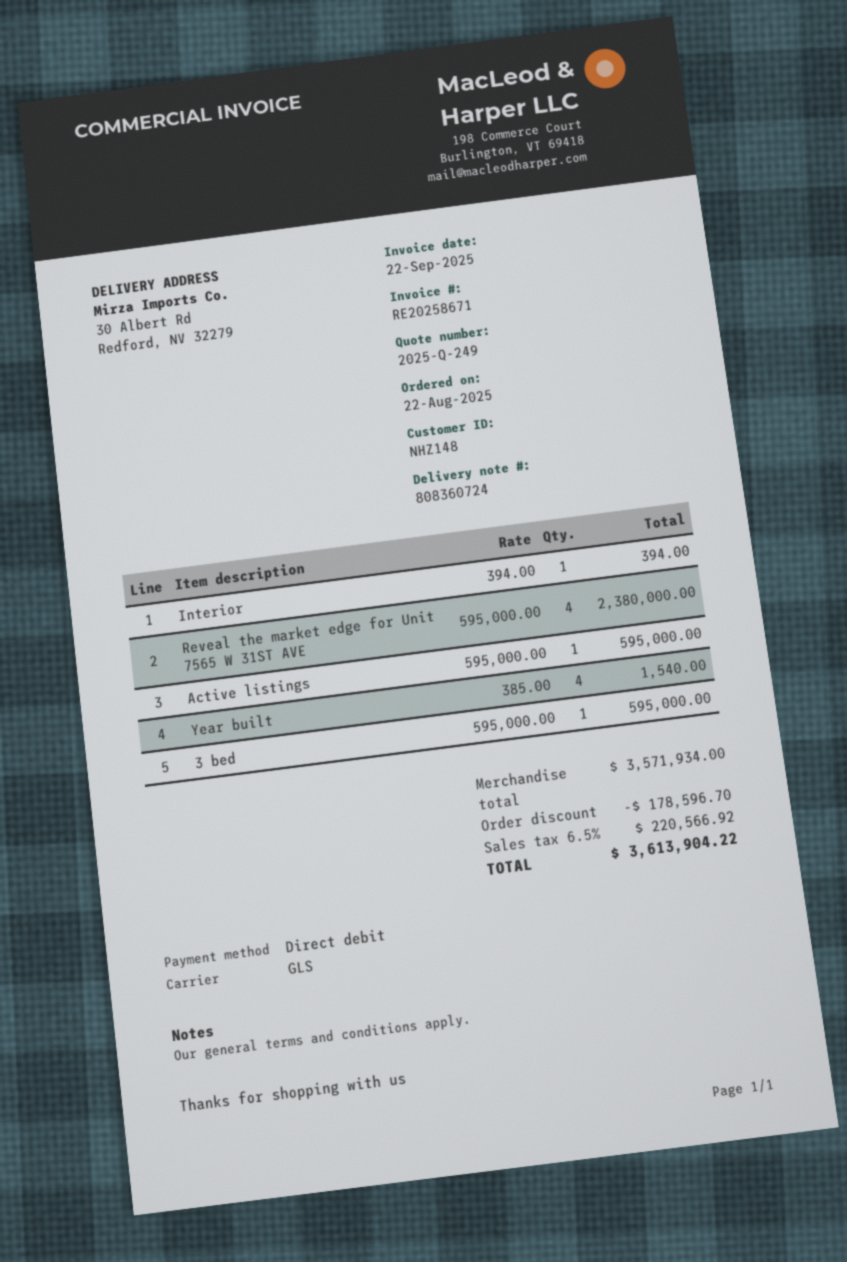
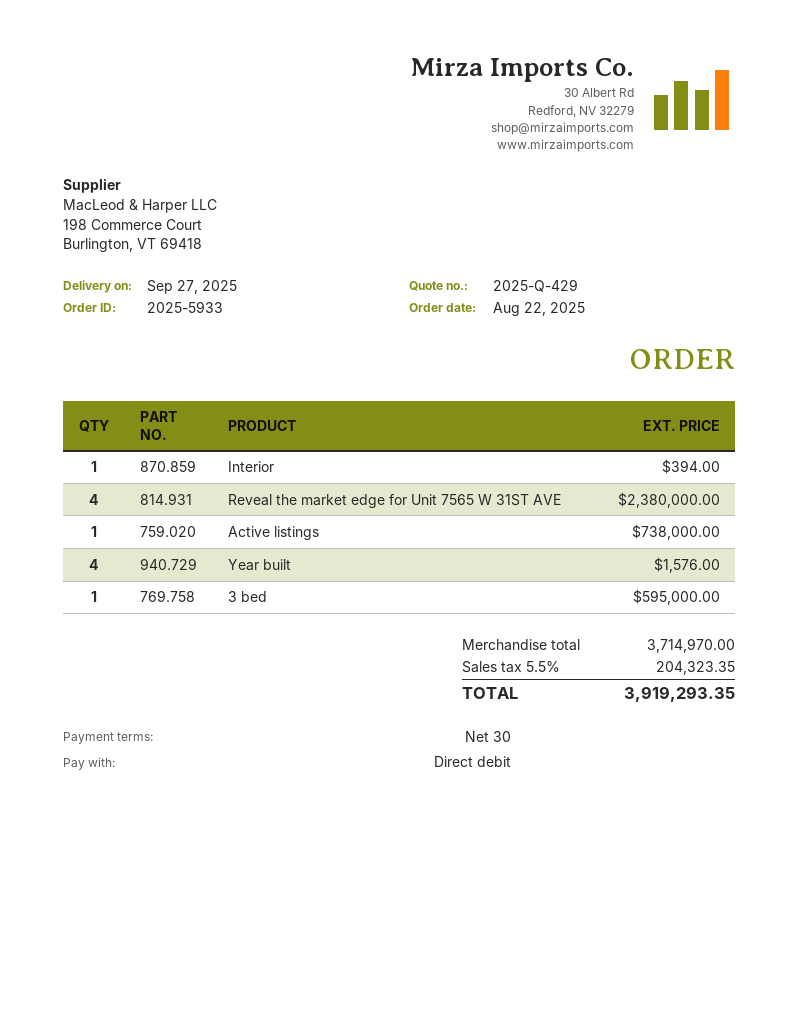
quote number: 2025-Q-249 -> 2025-Q-429
Active listings: 1 for 595000.00 -> 1 for 738000.00
Year built: 4 for 1540.00 -> 4 for 1576.00
subtotal: 3571934.00 -> 3714970.00
discount: 178596.70 -> none
tax: 6.5% = 220566.92 -> 5.5% = 204323.35
total: 3613904.22 -> 3919293.35

